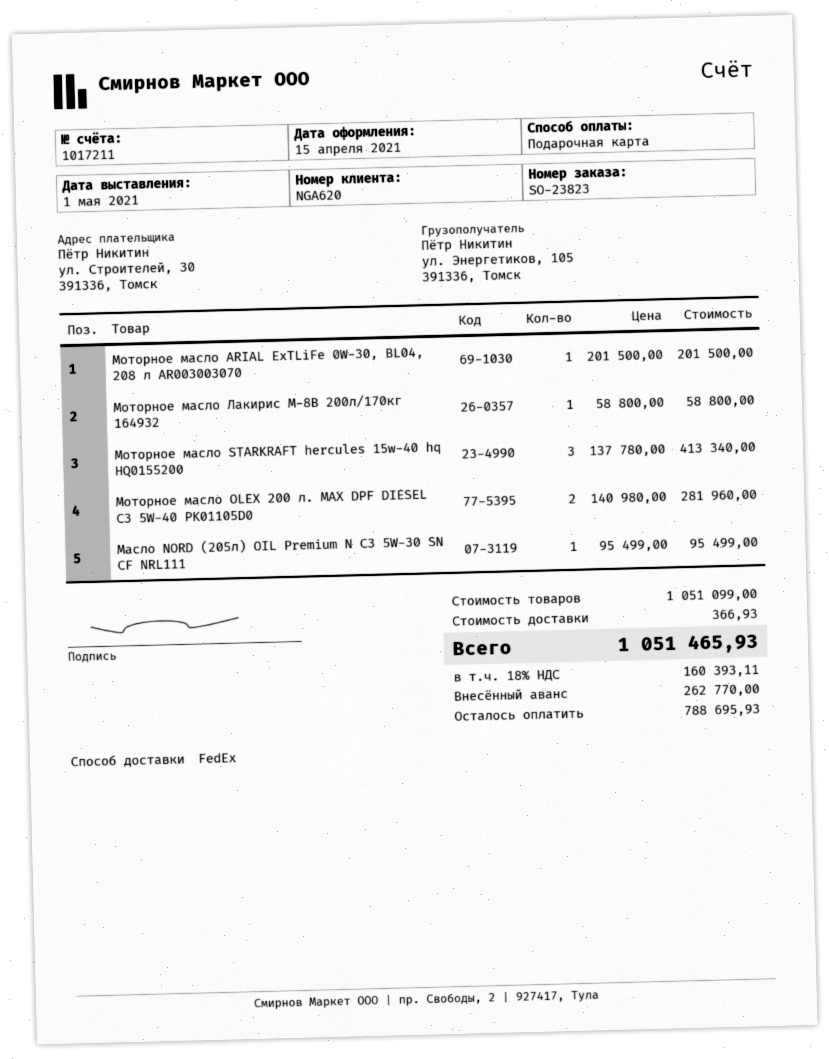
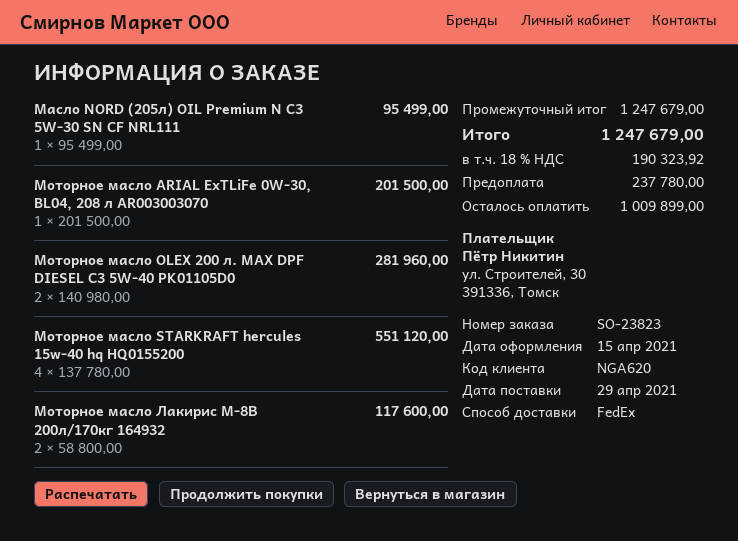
Моторное масло Лакирис М-8В 200л/170кг 164932: 1 x 58800.00 = 58800.00 -> 2 x 58800.00 = 117600.00
Моторное масло STARKRAFT hercules 15w-40 hq HQ0155200: 3 x 137780.00 = 413340.00 -> 4 x 137780.00 = 551120.00
subtotal: 1051099.00 -> 1247679.00
shipping: 366.93 -> none
tax: 18% = 160393.11 -> 18% = 190323.92
total: 1051465.93 -> 1247679.00
deposit: 262770.00 -> 237780.00
balance: 788695.93 -> 1009899.00

